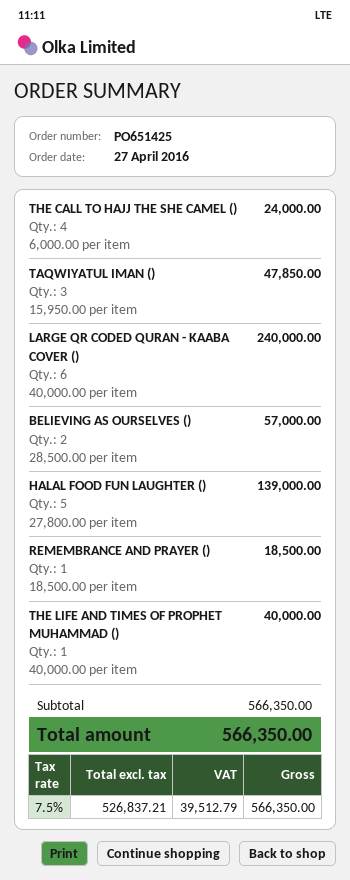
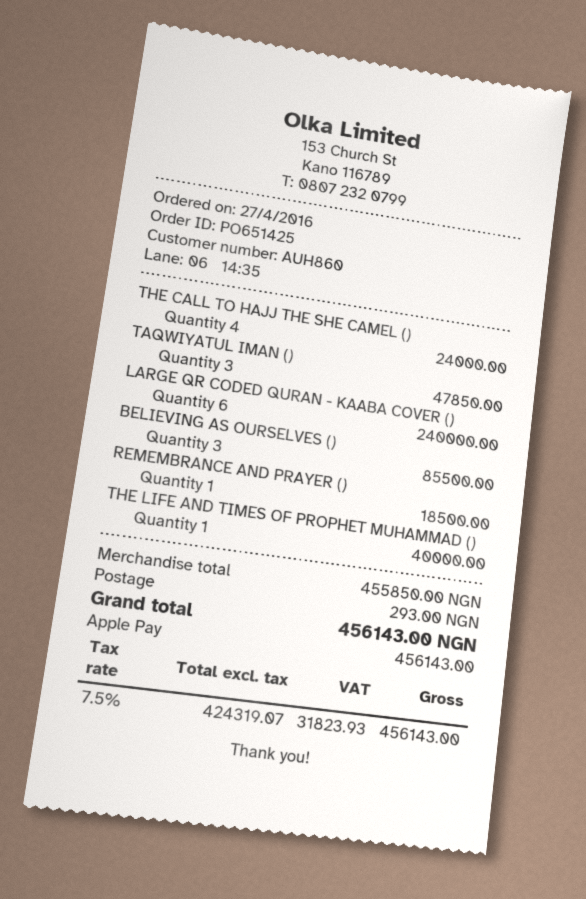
BELIEVING AS OURSELVES (): 2 for 57000.00 -> 3 for 85500.00
HALAL FOOD FUN LAUGHTER (): 5 for 139000.00 -> none
subtotal: 566350.00 -> 455850.00
shipping: none -> 293.00
net: 526837.21 -> 424319.07
tax: 7.5% = 39512.79 -> 7.5% = 31823.93
total: 566350.00 -> 456143.00

